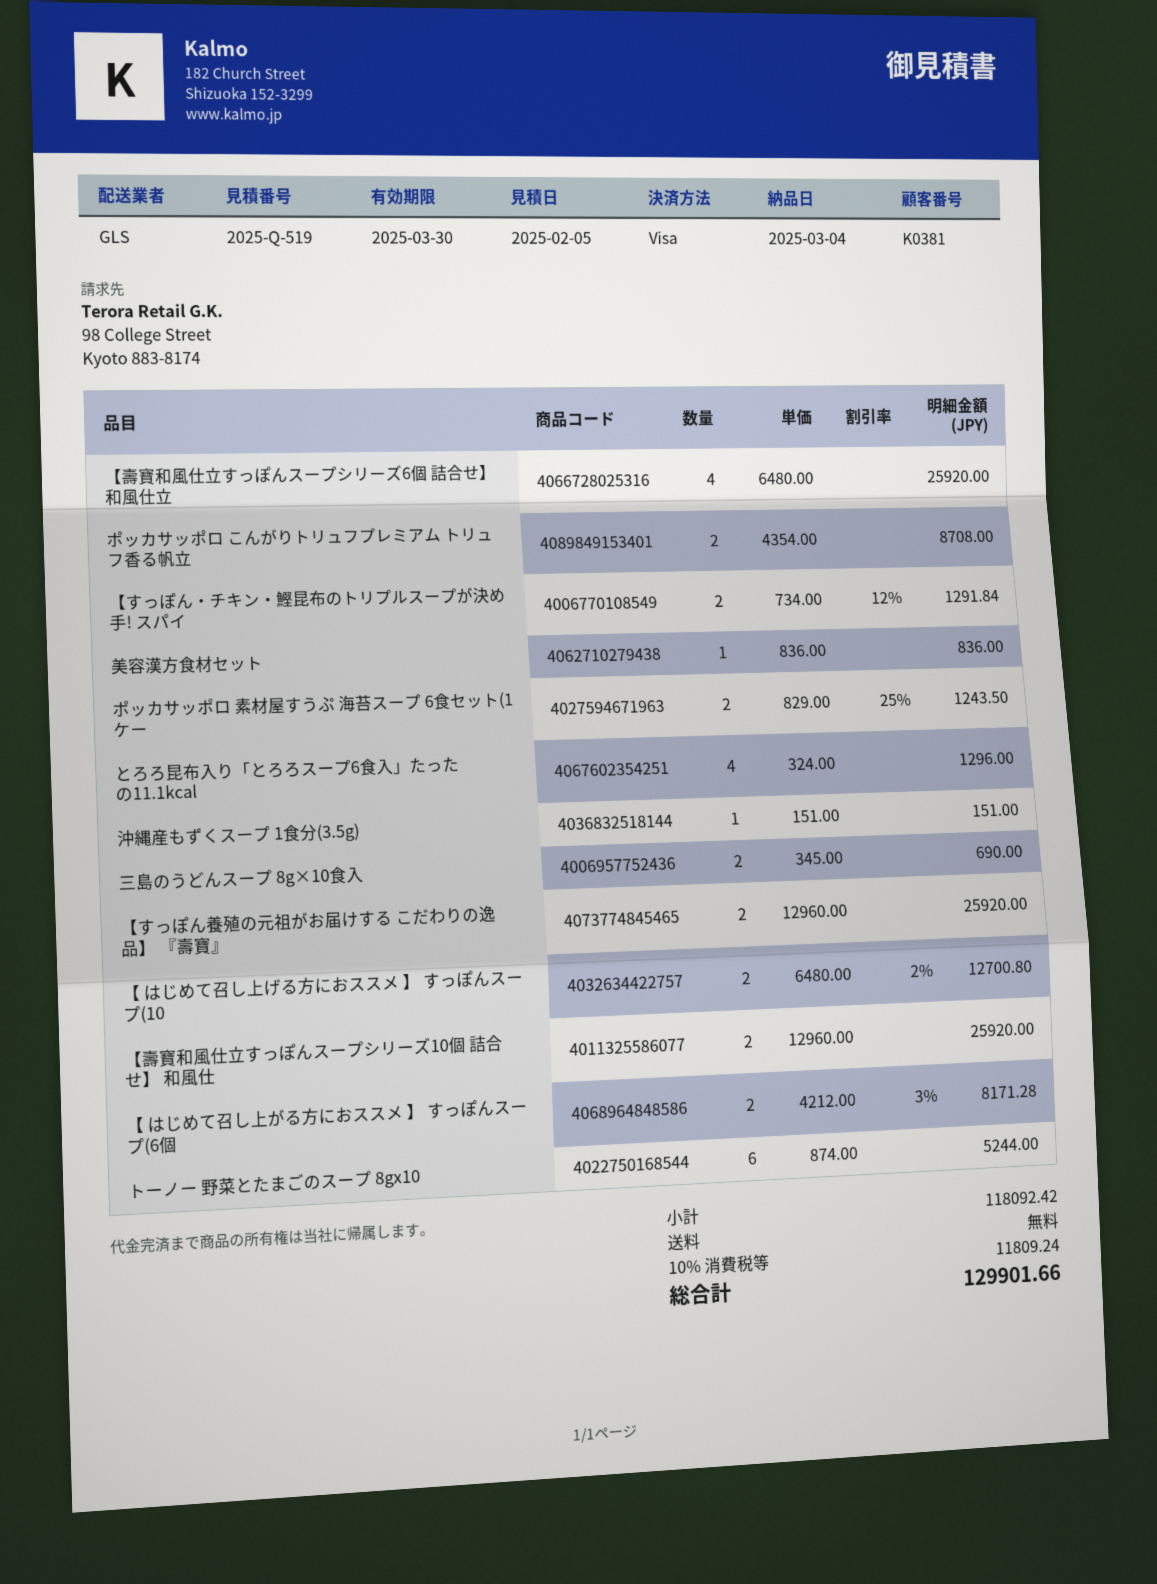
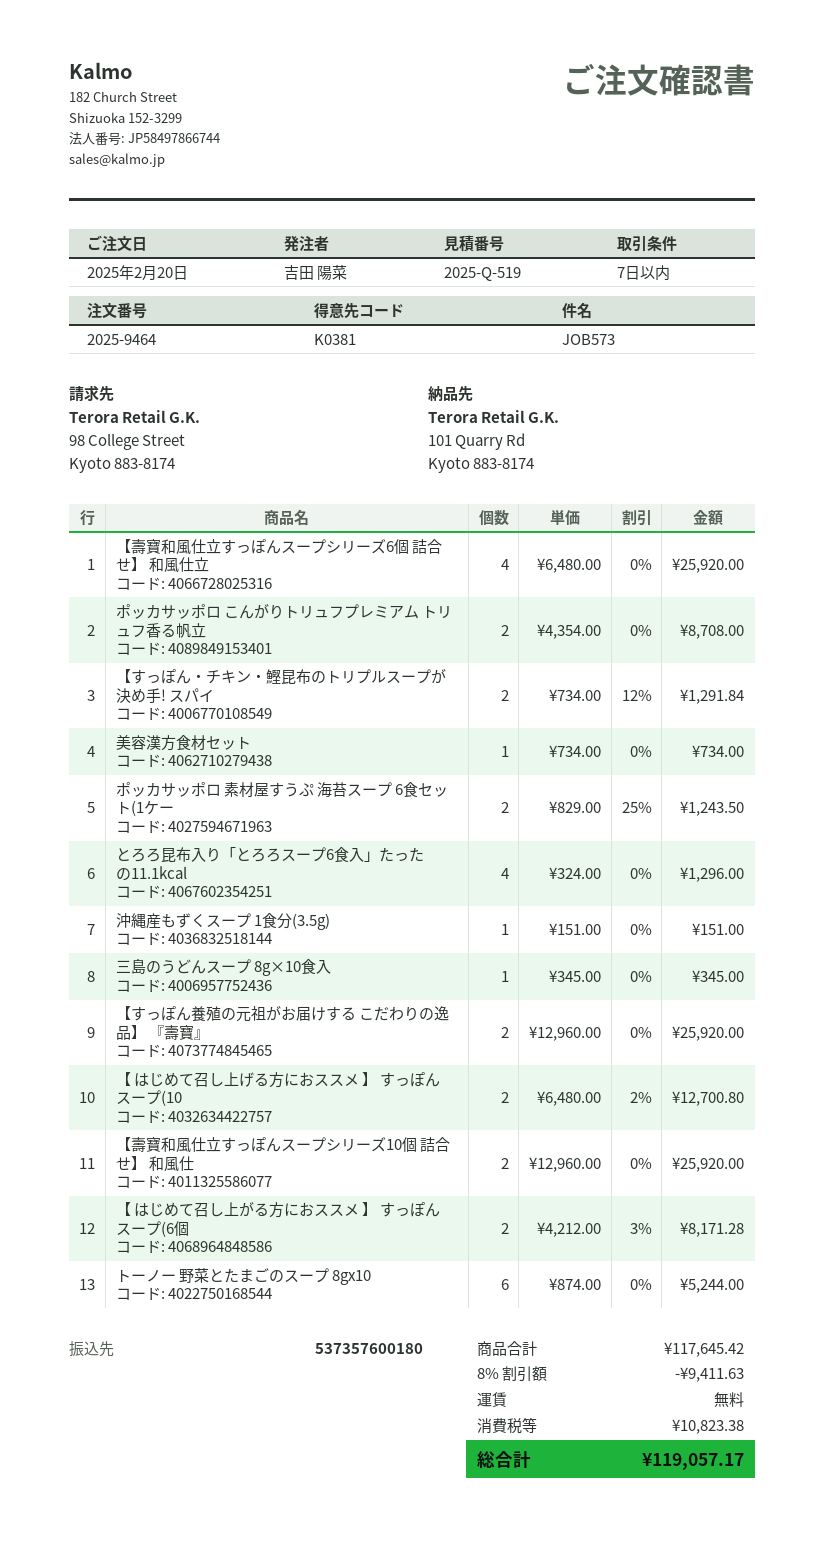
美容漢方食材セット: 1 x 836.00 = 836.00 -> 1 x 734.00 = 734.00
三島のうどんスープ 8g×10食入: 2 x 345.00 = 690.00 -> 1 x 345.00 = 345.00
subtotal: 118092.42 -> 117645.42
discount: none -> 8% = 9411.63
tax: 11809.24 -> 10823.38
total: 129901.66 -> 119057.17

